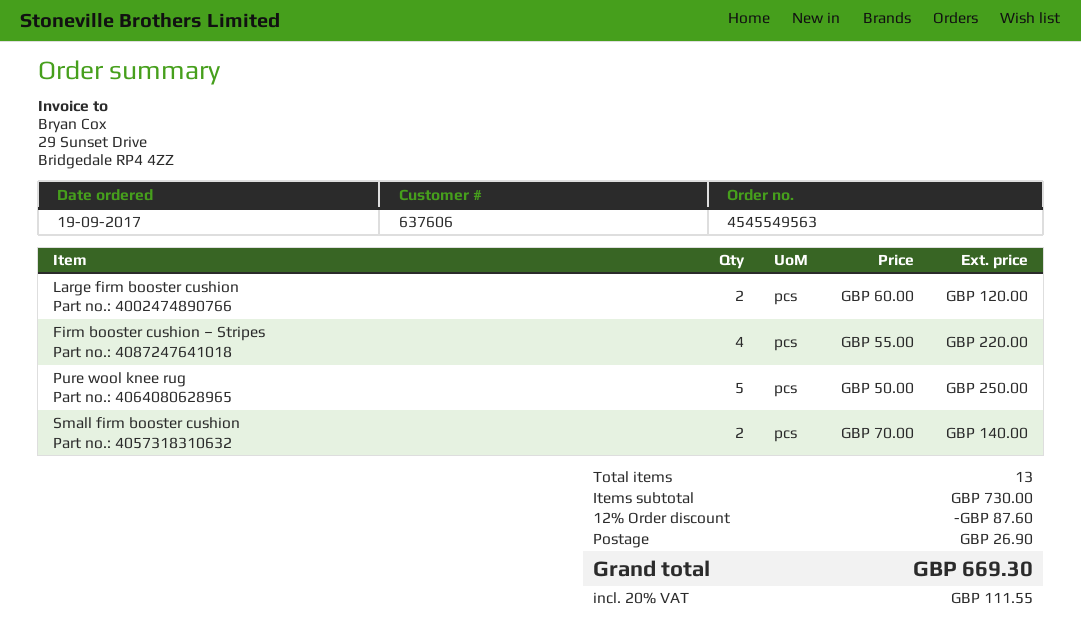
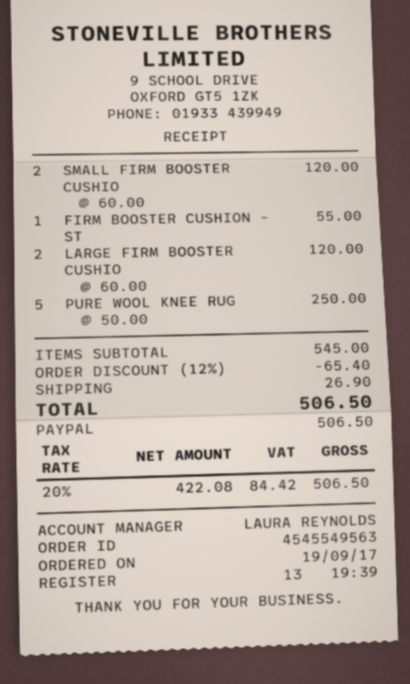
Firm booster cushion – Stripes: 4 x 55.00 = 220.00 -> 1 x 55.00 = 55.00
Small firm booster cushion: 2 x 70.00 = 140.00 -> 2 x 60.00 = 120.00
subtotal: 730.00 -> 545.00
discount: 12% = 87.60 -> 12% = 65.40
tax: 20% = 111.55 -> 20% = 84.42
total: 669.30 -> 506.50

